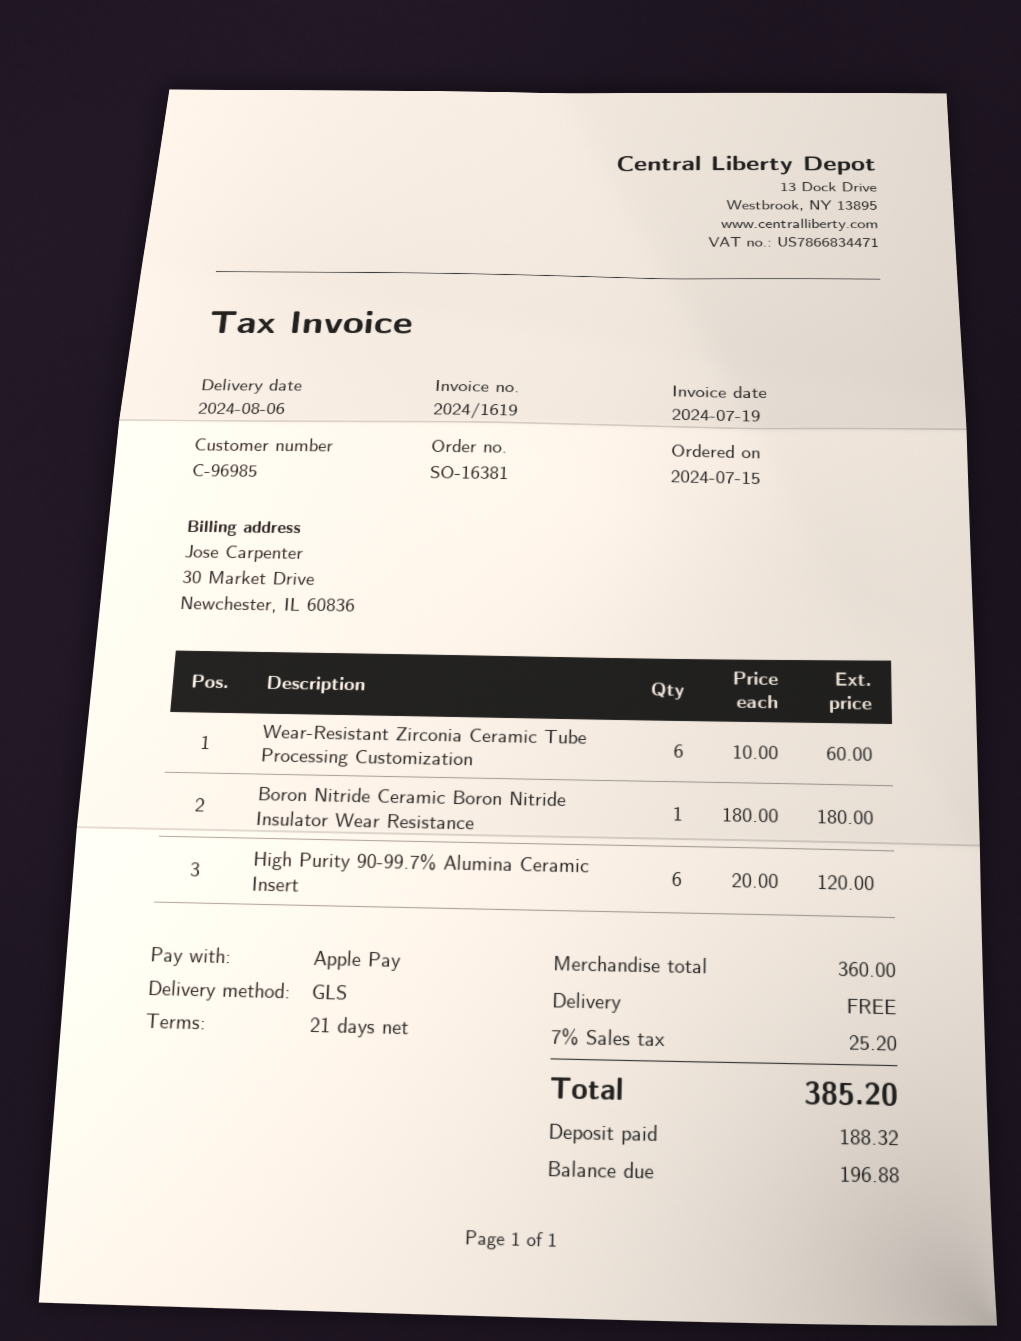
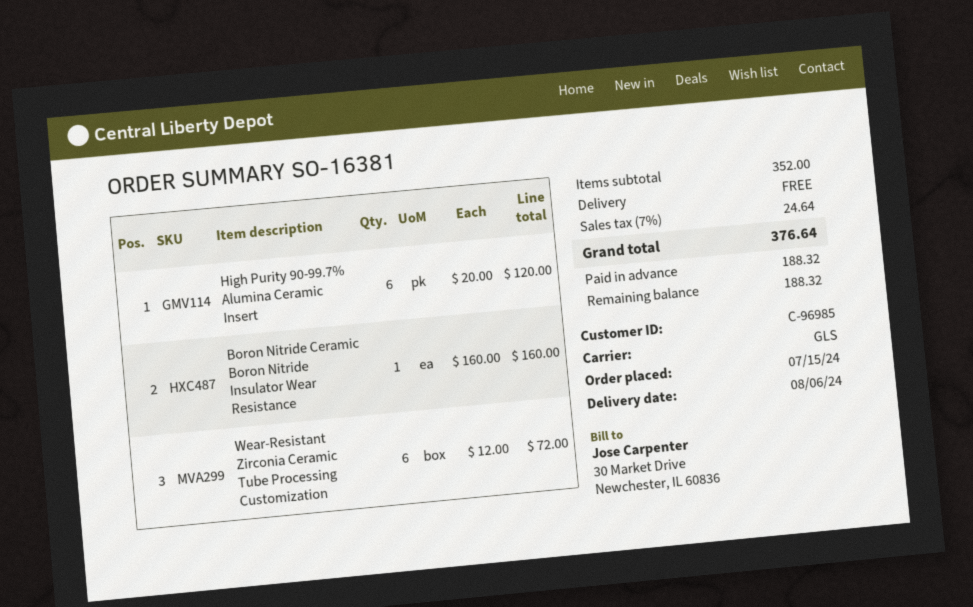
Wear-Resistant Zirconia Ceramic Tube Processing Customization: 6 x 10.00 = 60.00 -> 6 x 12.00 = 72.00
Boron Nitride Ceramic Boron Nitride Insulator Wear Resistance: 1 x 180.00 = 180.00 -> 1 x 160.00 = 160.00
subtotal: 360.00 -> 352.00
tax: 7% = 25.20 -> 7% = 24.64
total: 385.20 -> 376.64
balance: 196.88 -> 188.32

